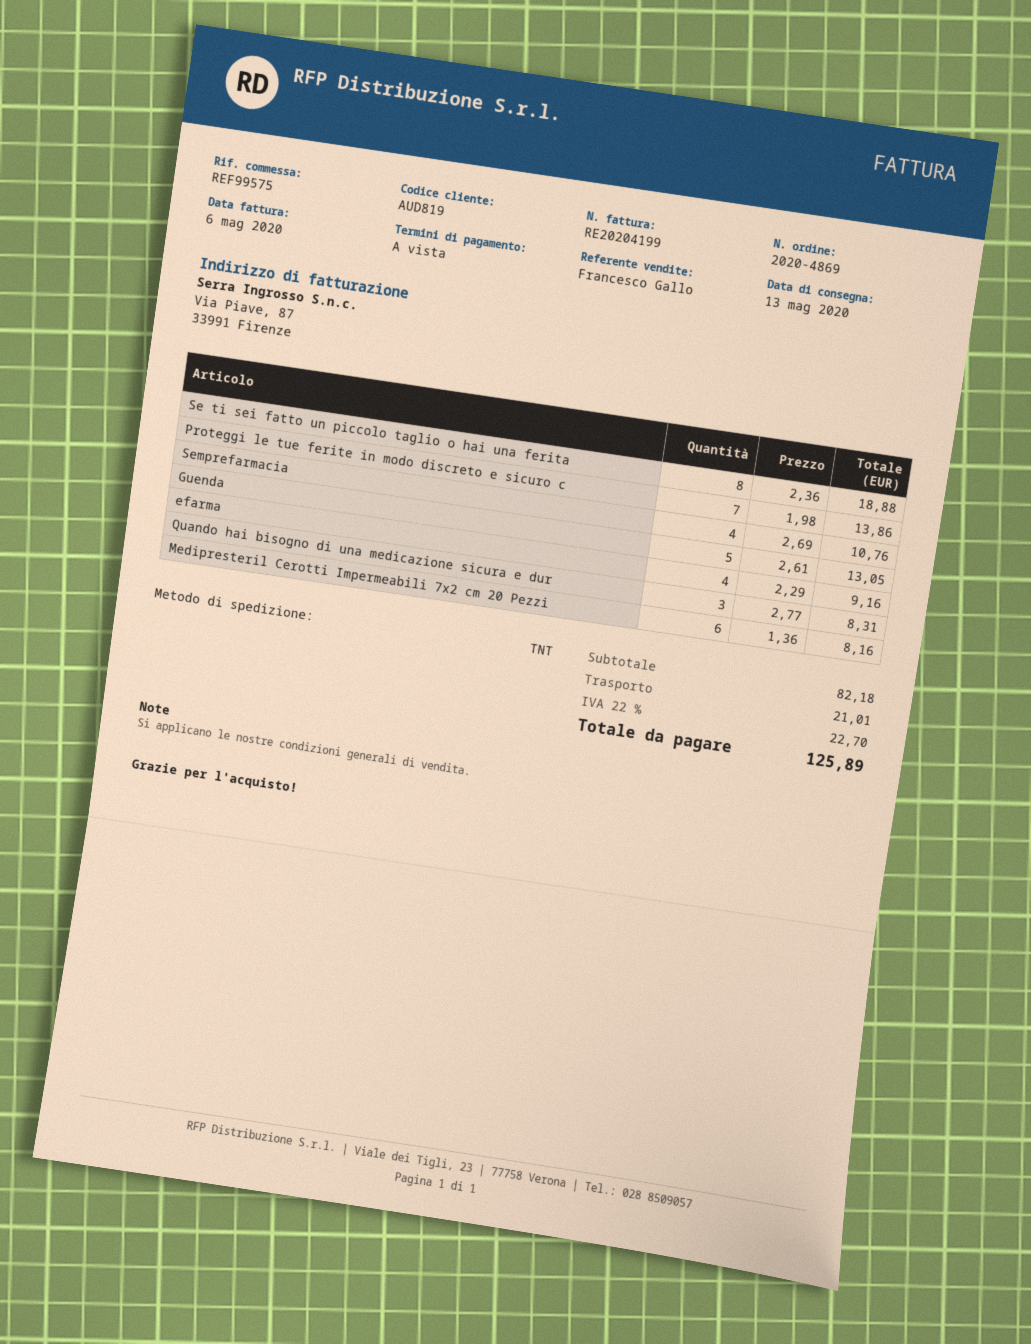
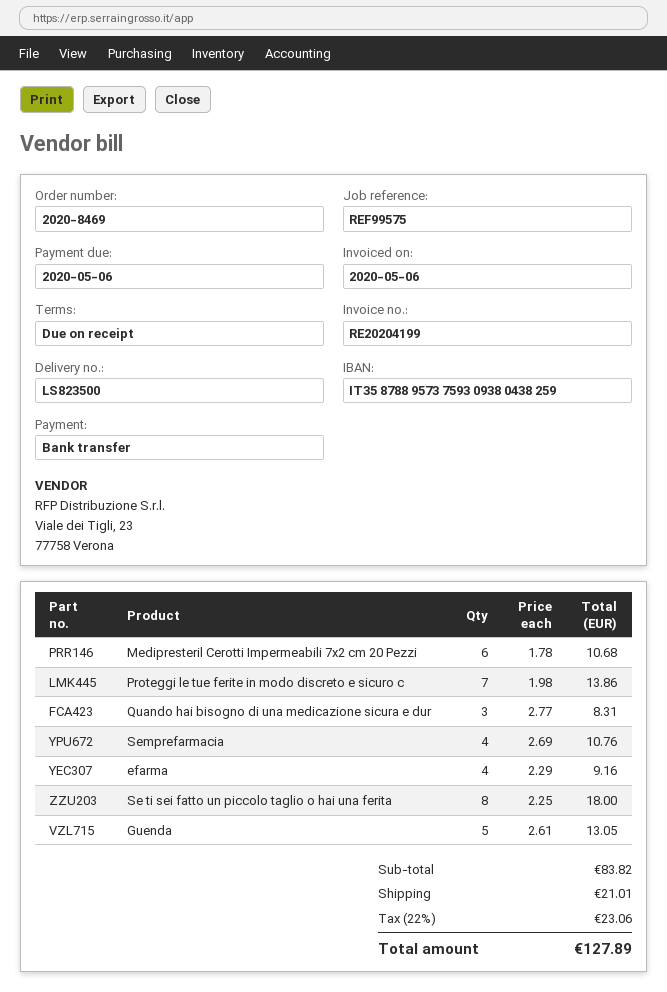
order number: 2020-4869 -> 2020-8469
Se ti sei fatto un piccolo taglio o hai una ferita: 8 x 2.36 = 18.88 -> 8 x 2.25 = 18.00
Medipresteril Cerotti Impermeabili 7x2 cm 20 Pezzi: 6 x 1.36 = 8.16 -> 6 x 1.78 = 10.68
subtotal: 82.18 -> 83.82
tax: 22% = 22.70 -> 22% = 23.06
total: 125.89 -> 127.89

